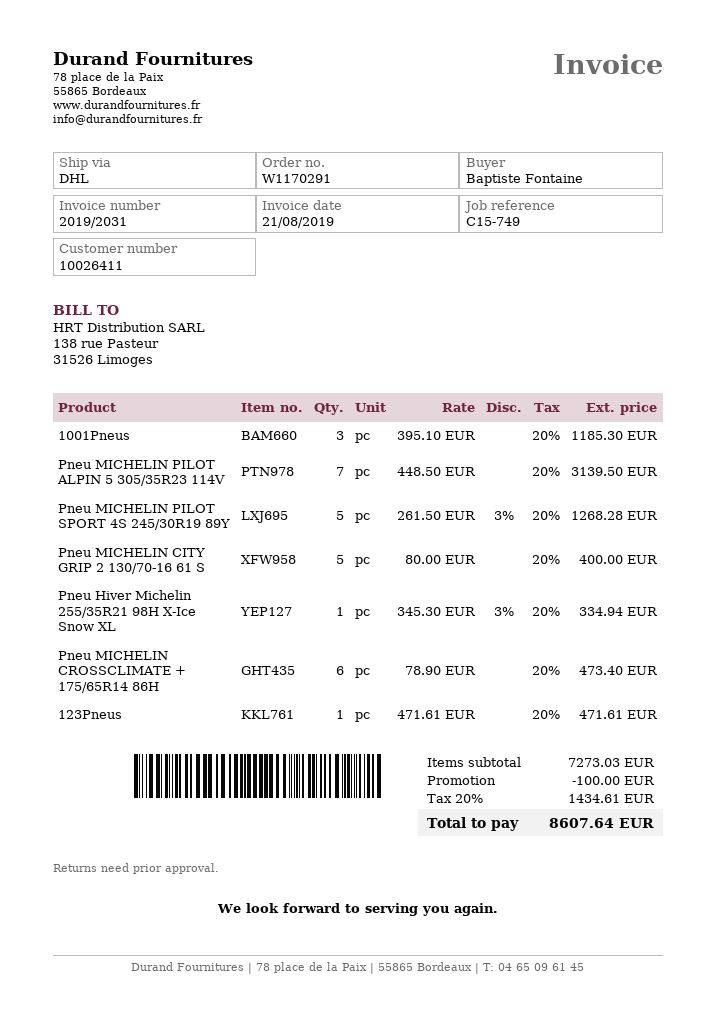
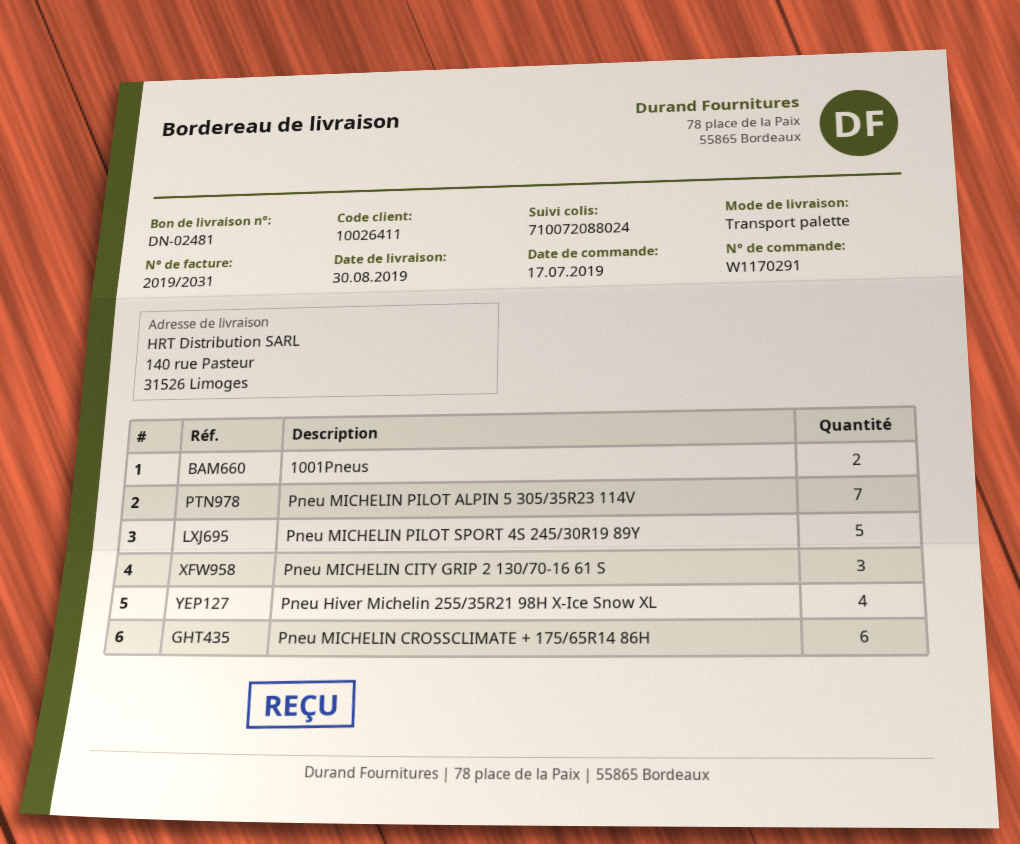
shipping method: DHL -> pallet freight
1001Pneus: 3 -> 2
Pneu MICHELIN CITY GRIP 2 130/70-16 61 S: 5 -> 3
Pneu Hiver Michelin 255/35R21 98H X-Ice Snow XL: 1 -> 4
123Pneus: 1 -> none

